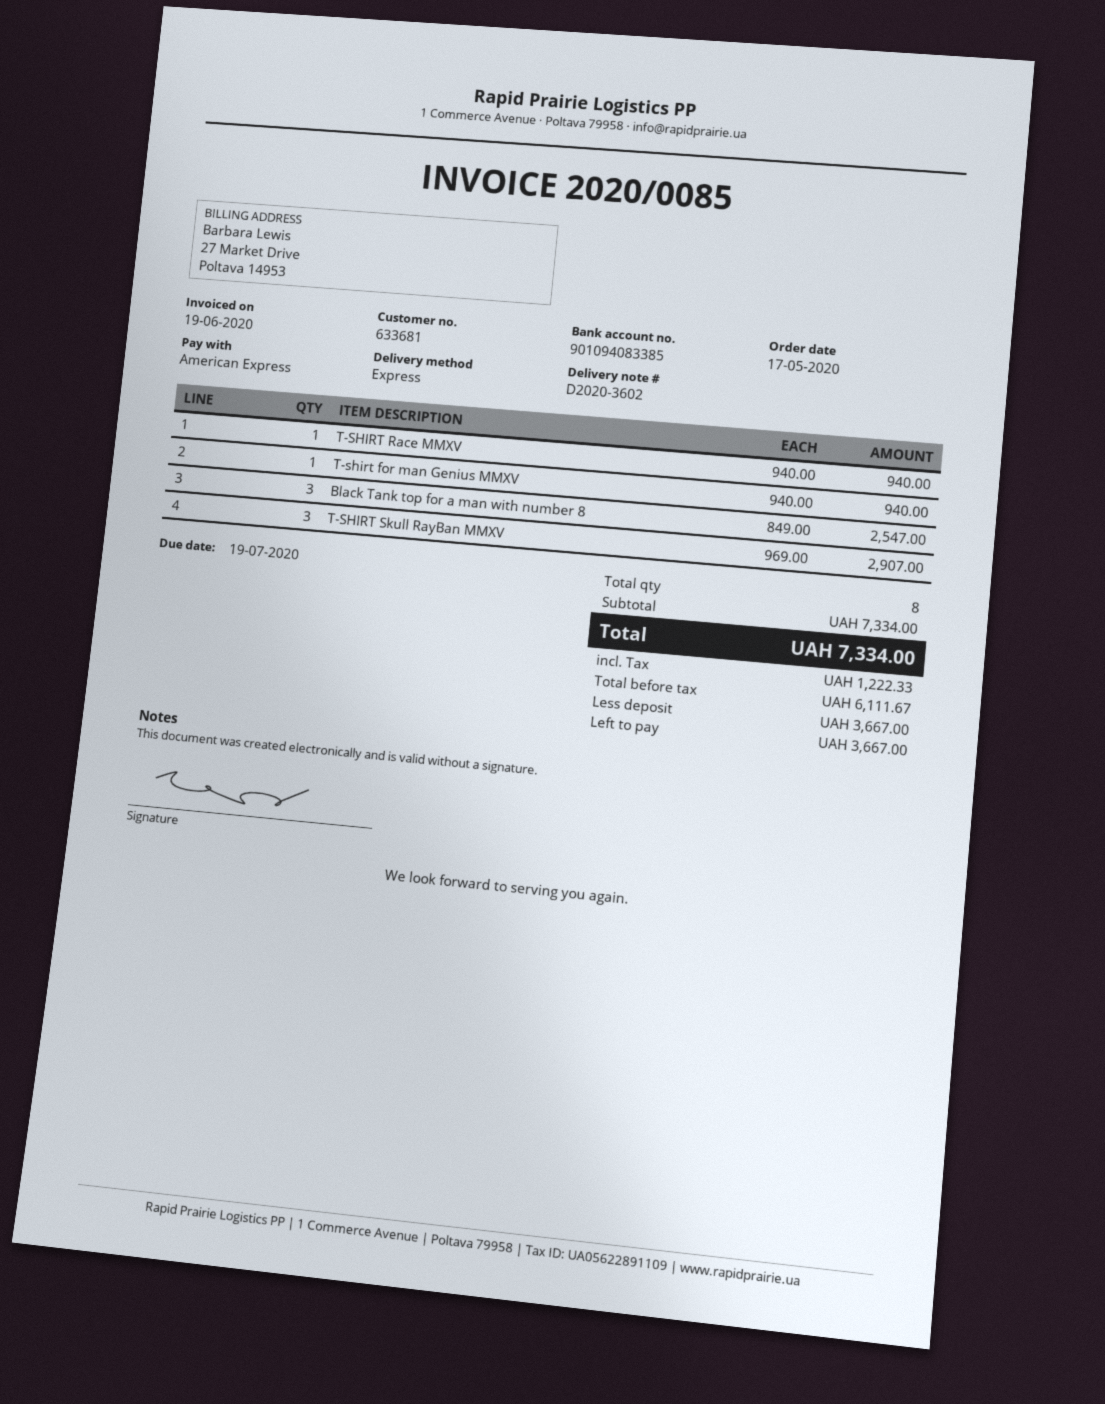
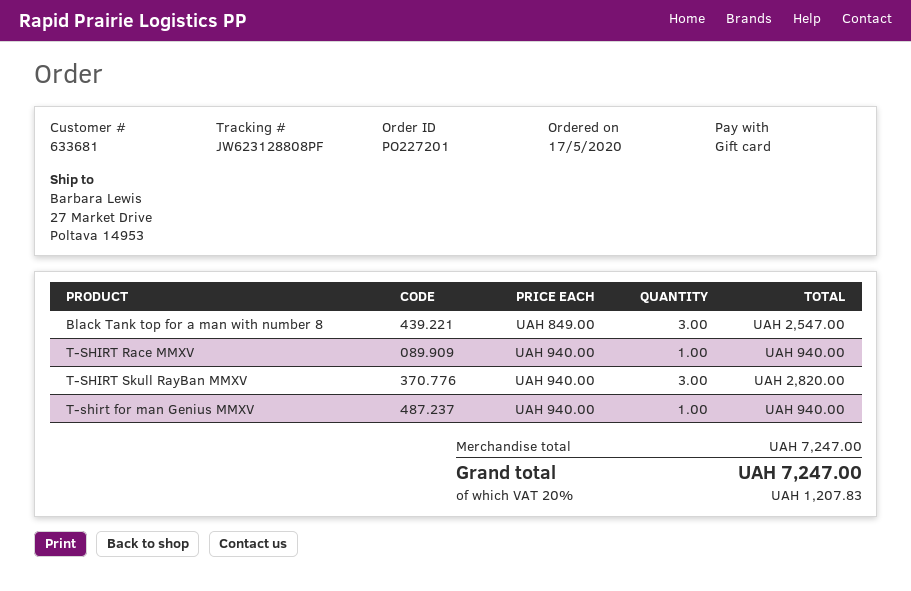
payment method: American Express -> gift card
T-SHIRT Skull RayBan MMXV: 3 x 969.00 = 2907.00 -> 3 x 940.00 = 2820.00
subtotal: 7334.00 -> 7247.00
tax: 1222.33 -> 1207.83
total: 7334.00 -> 7247.00

